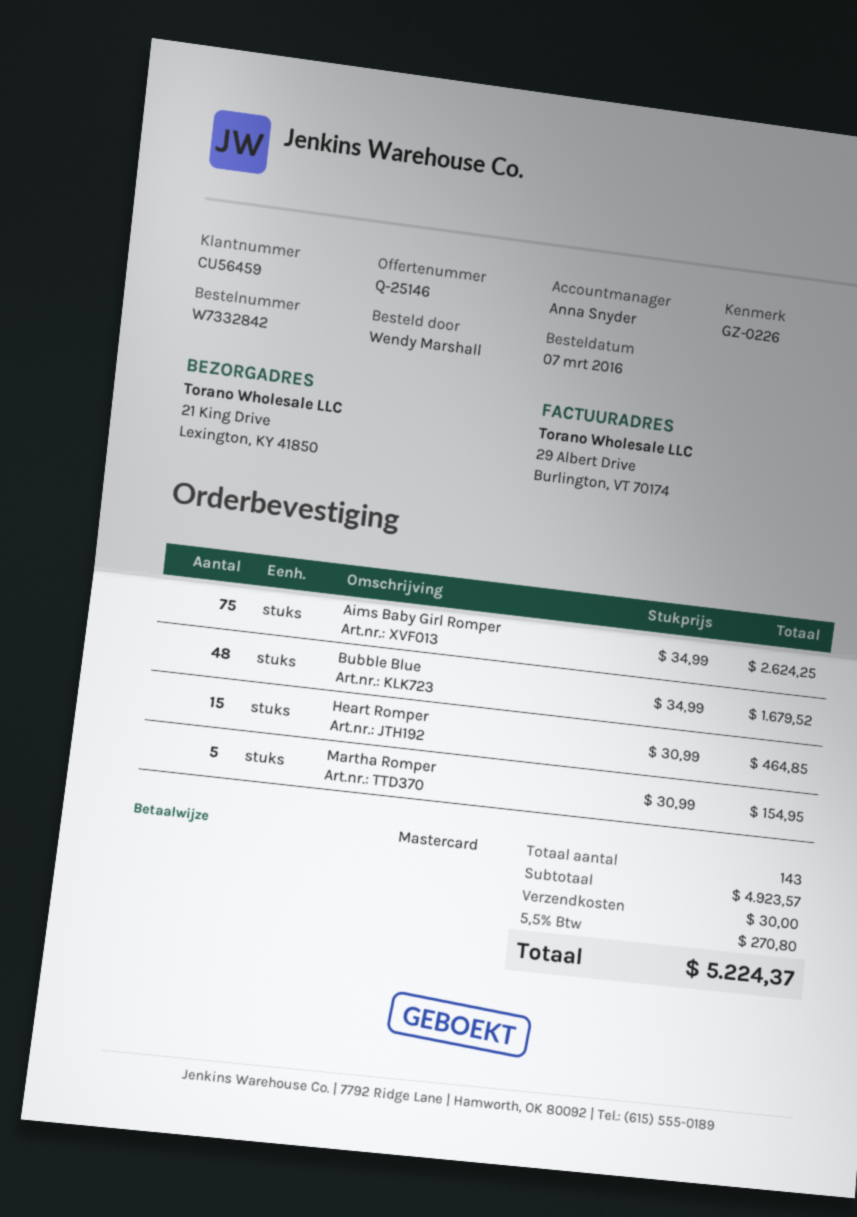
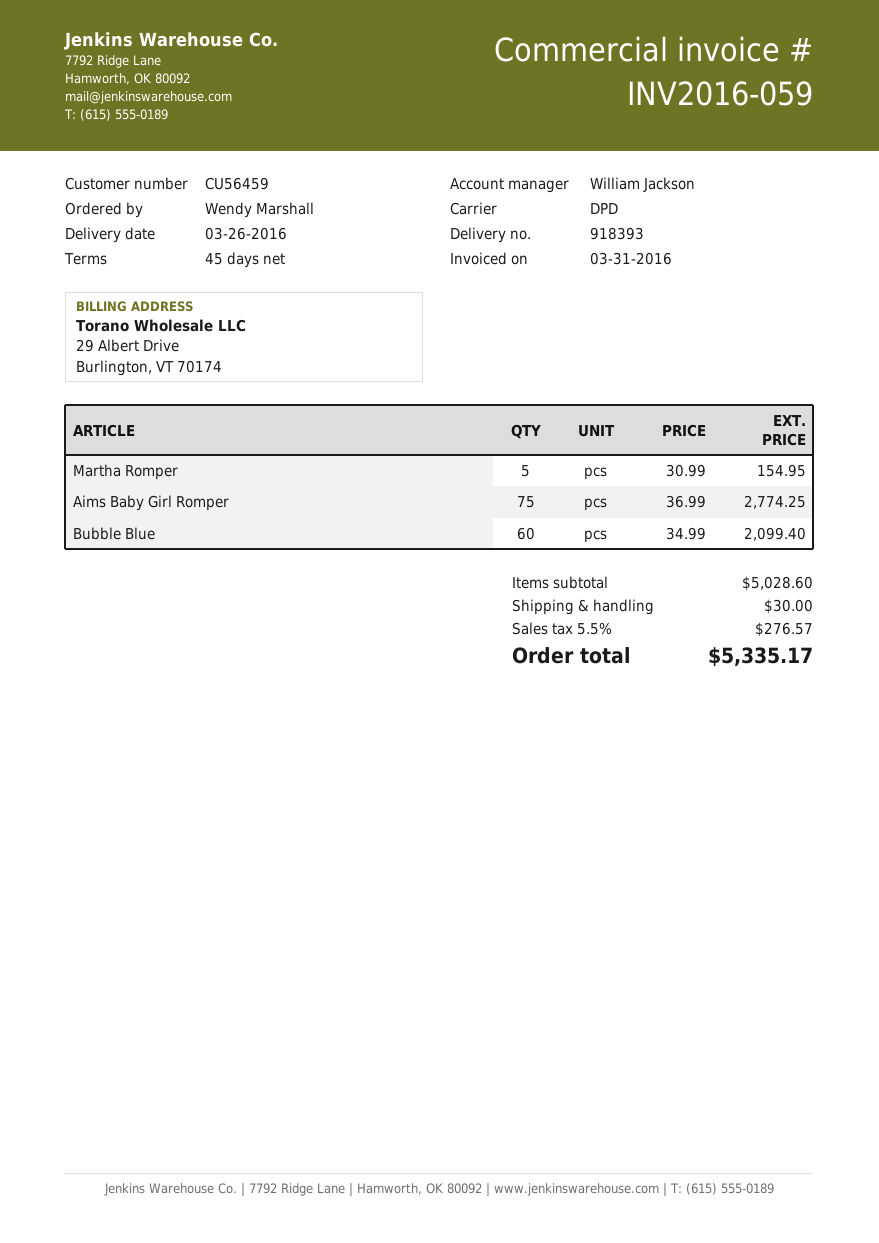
sales rep: Anna Snyder -> William Jackson
Aims Baby Girl Romper: 75 x 34.99 = 2624.25 -> 75 x 36.99 = 2774.25
Bubble Blue: 48 x 34.99 = 1679.52 -> 60 x 34.99 = 2099.40
Heart Romper: 15 x 30.99 = 464.85 -> none
subtotal: 4923.57 -> 5028.60
tax: 5.5% = 270.80 -> 5.5% = 276.57
total: 5224.37 -> 5335.17

